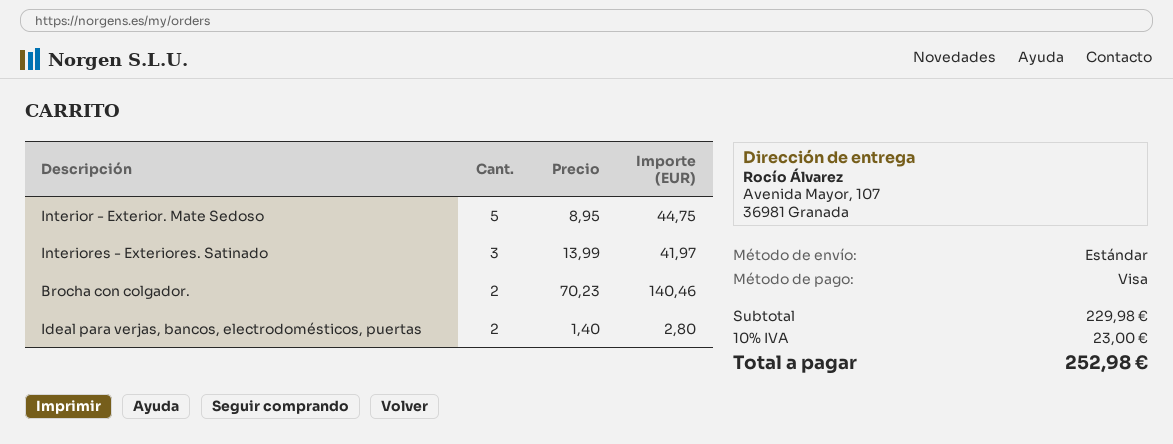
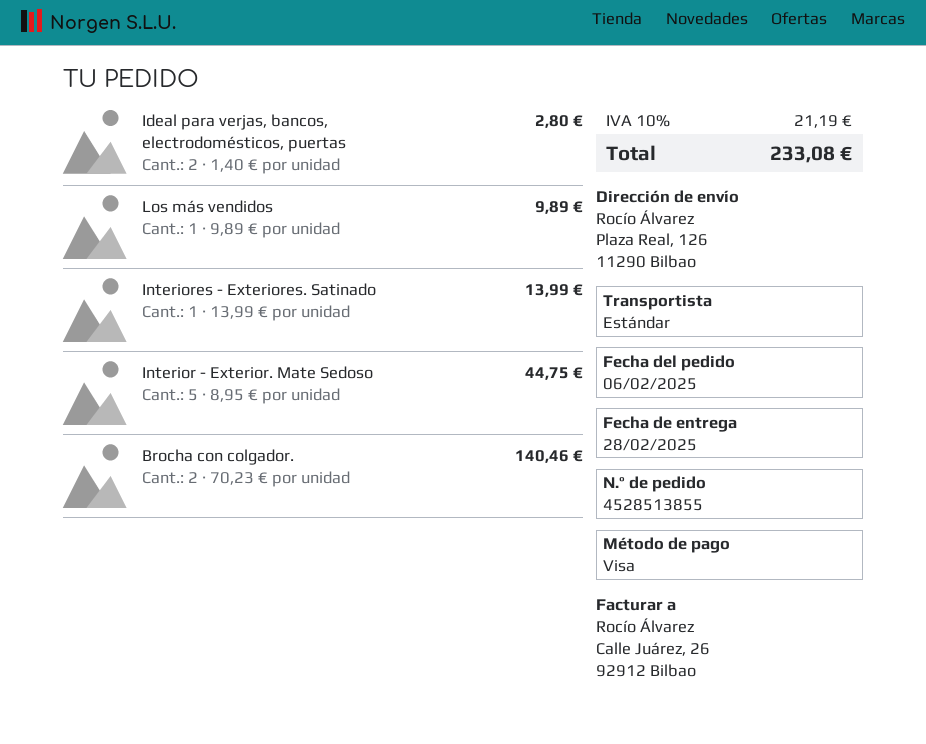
ship to: Avenida Mayor, 107, 36981 Granada -> Plaza Real, 126, 11290 Bilbao
Interiores - Exteriores. Satinado: 3 x 13.99 = 41.97 -> 1 x 13.99 = 13.99
Los más vendidos: none -> 1 x 9.89 = 9.89
tax: 10% = 23.00 -> 10% = 21.19
total: 252.98 -> 233.08

